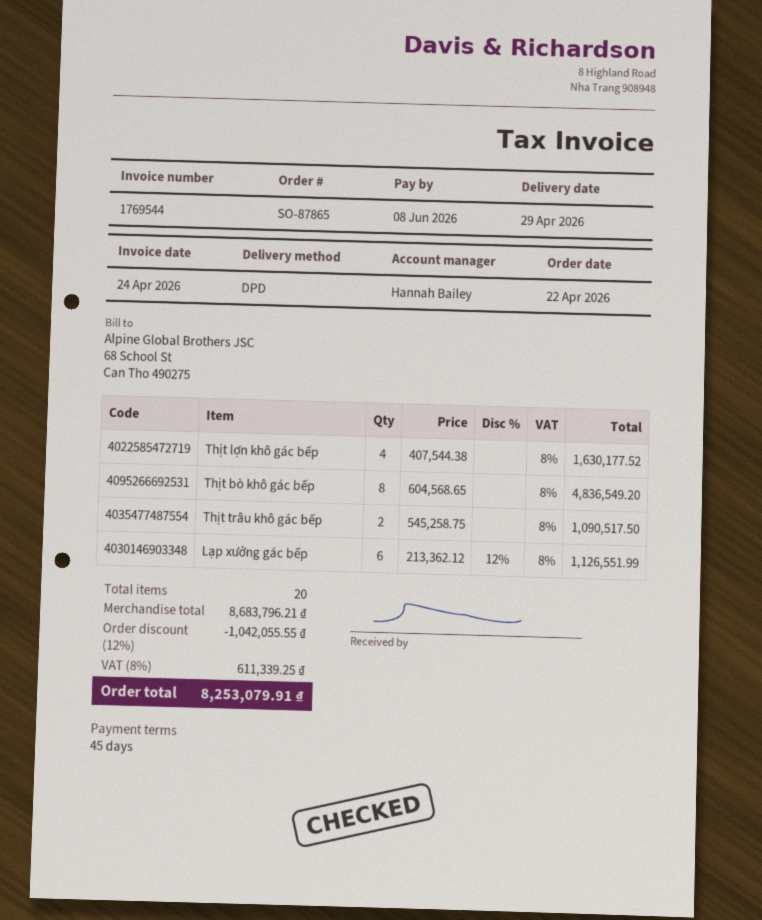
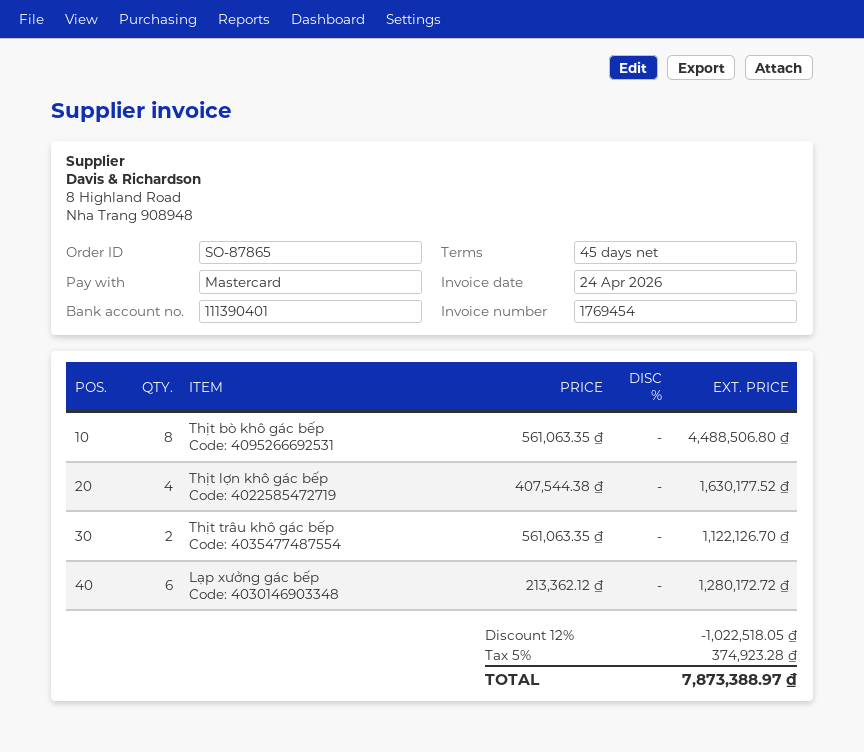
invoice number: 1769544 -> 1769454
Thịt bò khô gác bếp: 8 x 604568.65 = 4836549.20 -> 8 x 561063.35 = 4488506.80
Thịt trâu khô gác bếp: 2 x 545258.75 = 1090517.50 -> 2 x 561063.35 = 1122126.70
Lạp xưởng gác bếp: 6 x 213362.12 - 12% = 1126551.99 -> 6 x 213362.12 = 1280172.72
discount: 12% = 1042055.55 -> 12% = 1022518.05
tax: 8% = 611339.25 -> 5% = 374923.28
total: 8253079.91 -> 7873388.97

